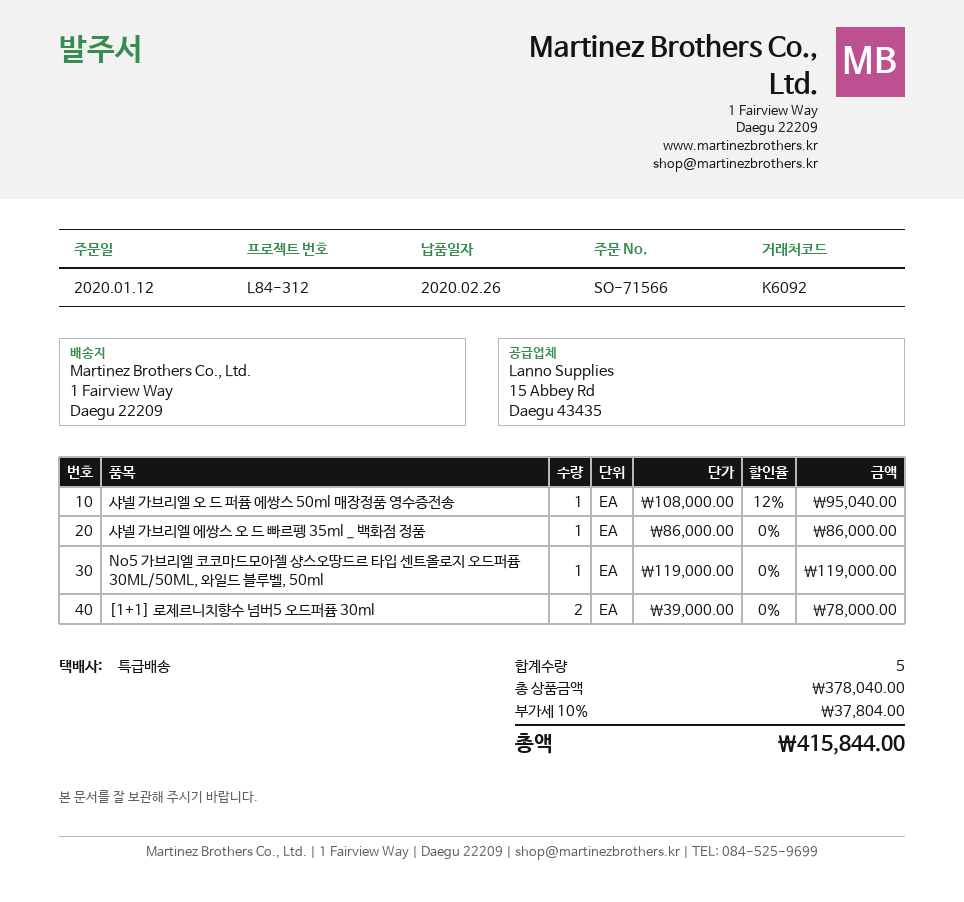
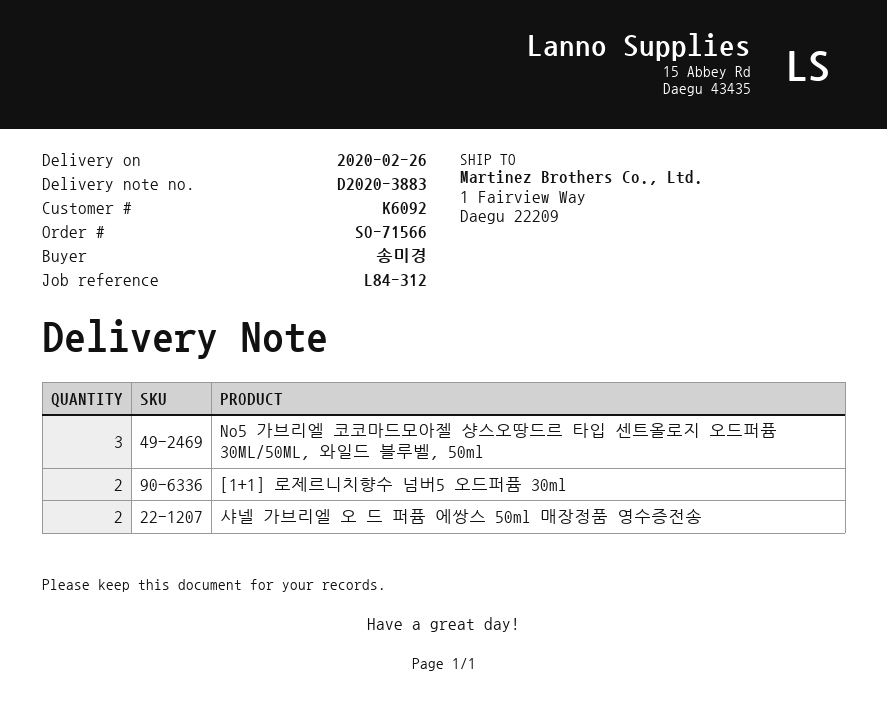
샤넬 가브리엘 오 드 퍼퓸 에쌍스 50ml 매장정품 영수증전송: 1 -> 2
샤넬 가브리엘 에쌍스 오 드 빠르펭 35ml _ 백화점 정품: 1 -> none
No5 가브리엘 코코마드모아젤 샹스오땅드르 타입 센트올로지 오드퍼퓸 30ML/50ML, 와일드 블루벨, 50ml: 1 -> 3

